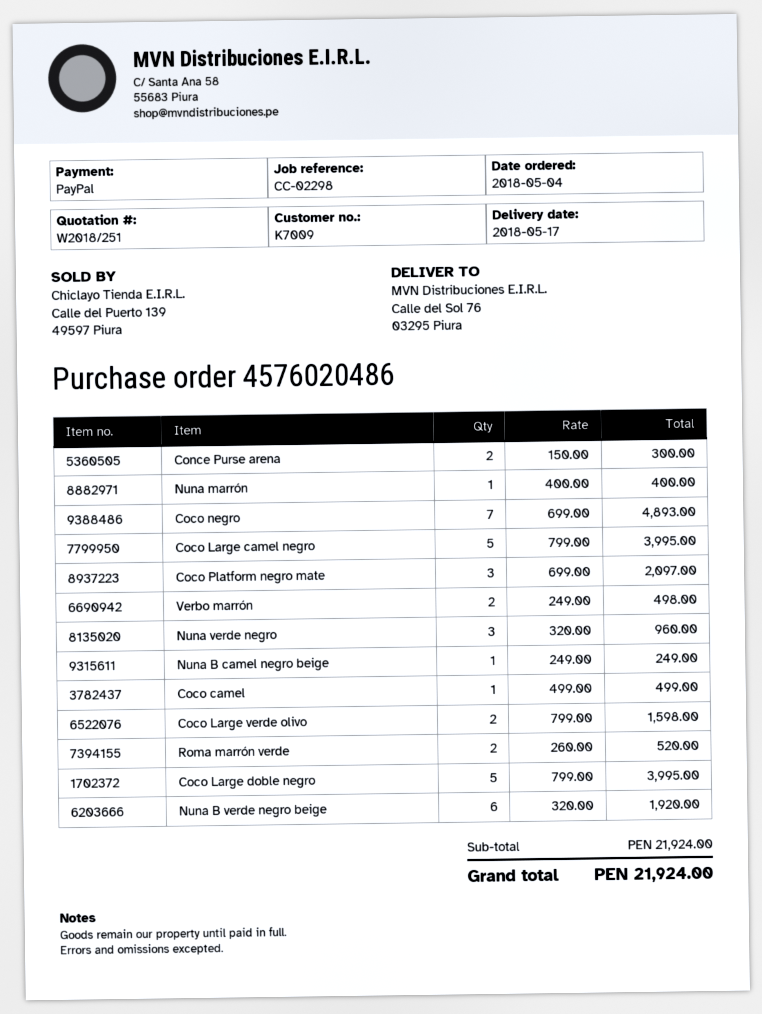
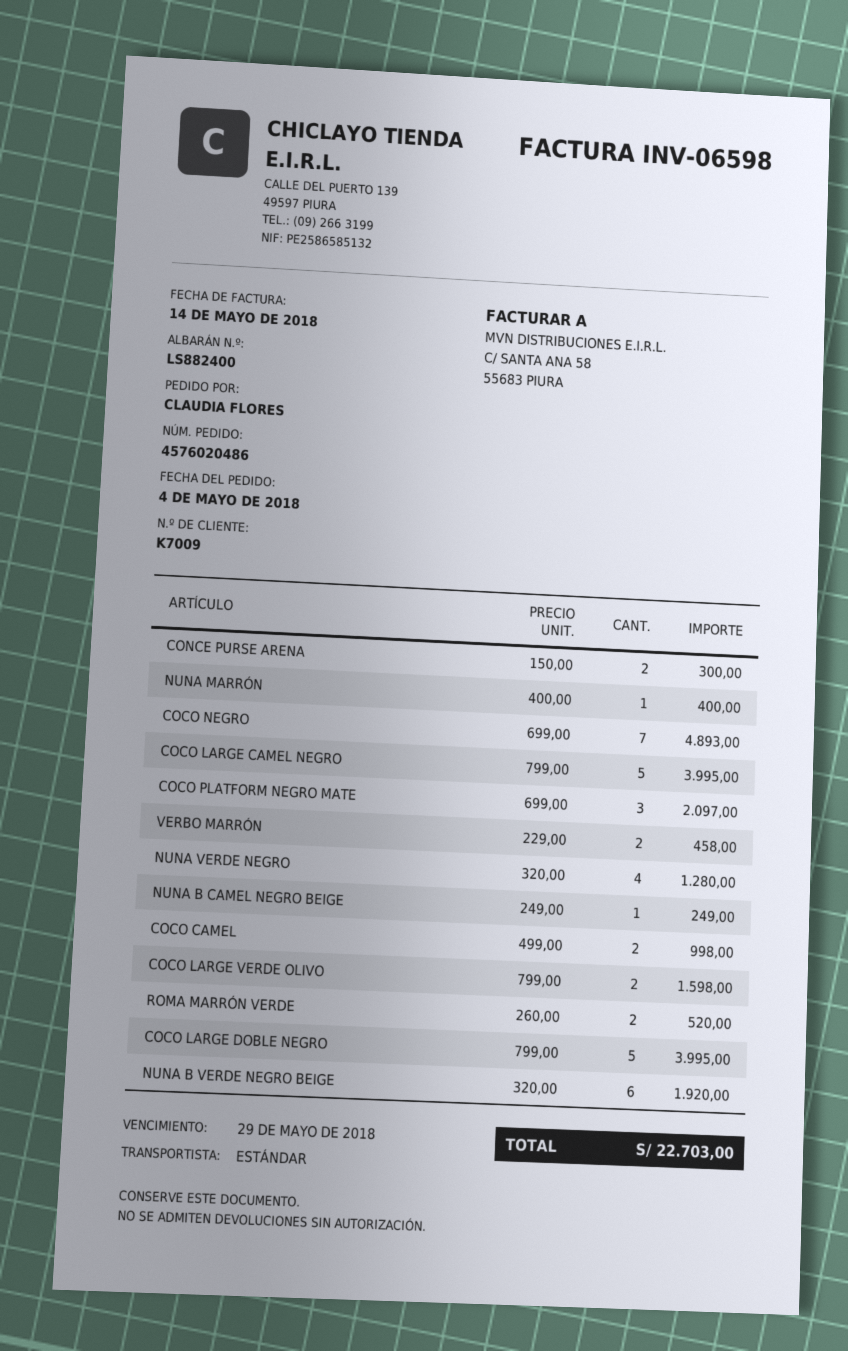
Verbo marrón: 2 x 249.00 = 498.00 -> 2 x 229.00 = 458.00
Nuna verde negro: 3 x 320.00 = 960.00 -> 4 x 320.00 = 1280.00
Coco camel: 1 x 499.00 = 499.00 -> 2 x 499.00 = 998.00
total: 21924.00 -> 22703.00

